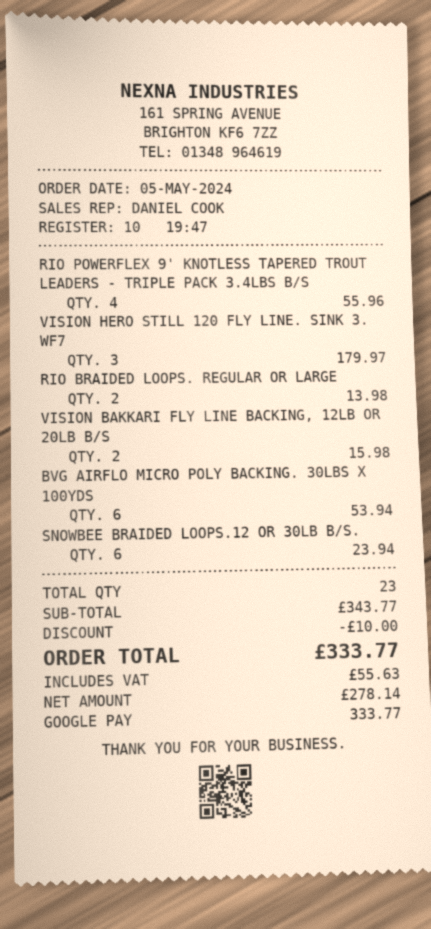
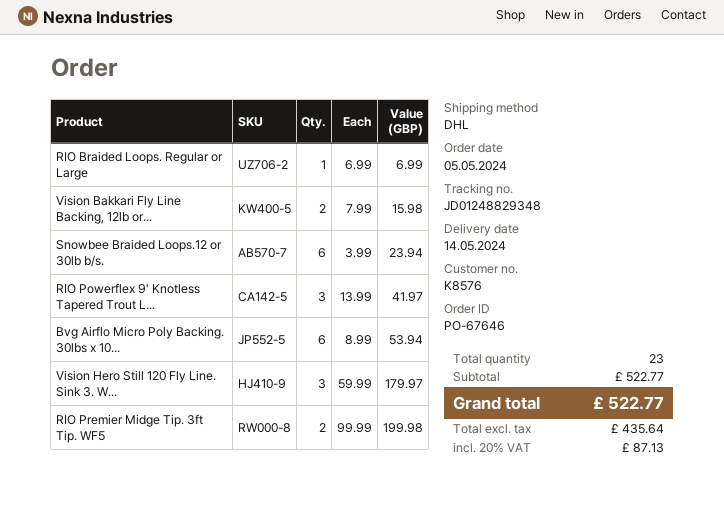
RIO POWERFLEX 9' KNOTLESS TAPERED TROUT LEADERS - TRIPLE PACK 3.4LBS B/S: 4 for 55.96 -> 3 for 41.97
RIO BRAIDED LOOPS. REGULAR OR LARGE: 2 for 13.98 -> 1 for 6.99
RIO Premier Midge Tip. 3ft Tip. WF5: none -> 2 for 199.98
subtotal: 343.77 -> 522.77
discount: 10.00 -> none
net: 278.14 -> 435.64
tax: 55.63 -> 87.13
total: 333.77 -> 522.77

